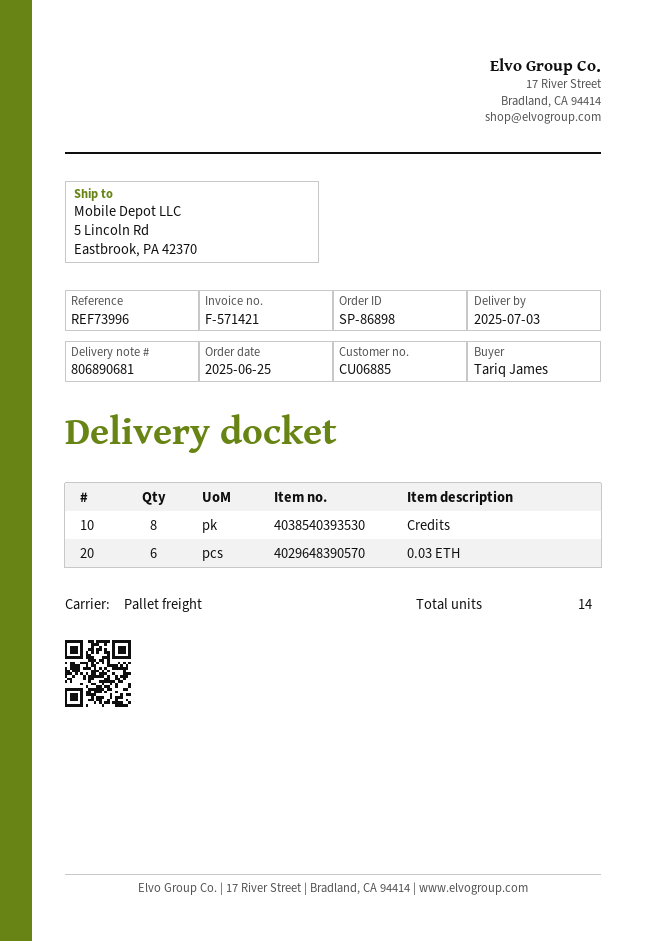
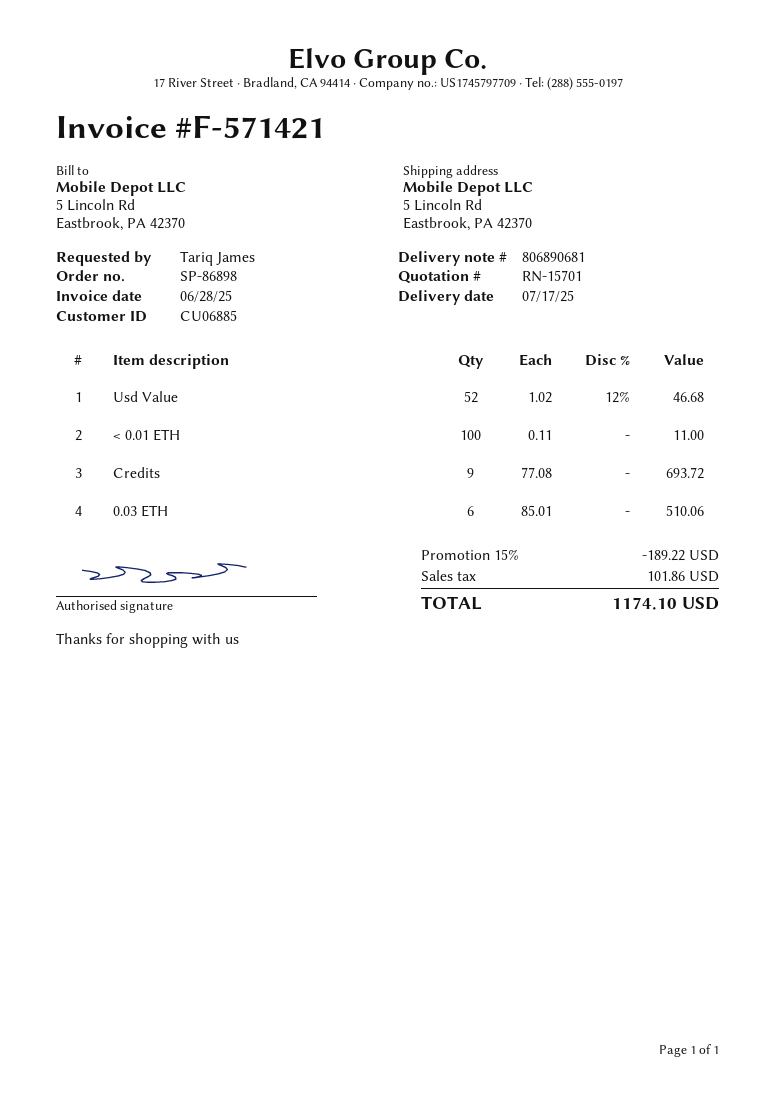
delivery date: 2025-07-03 -> 2025-07-17
Credits: 8 -> 9
Usd Value: none -> 52
< 0.01 ETH: none -> 100

